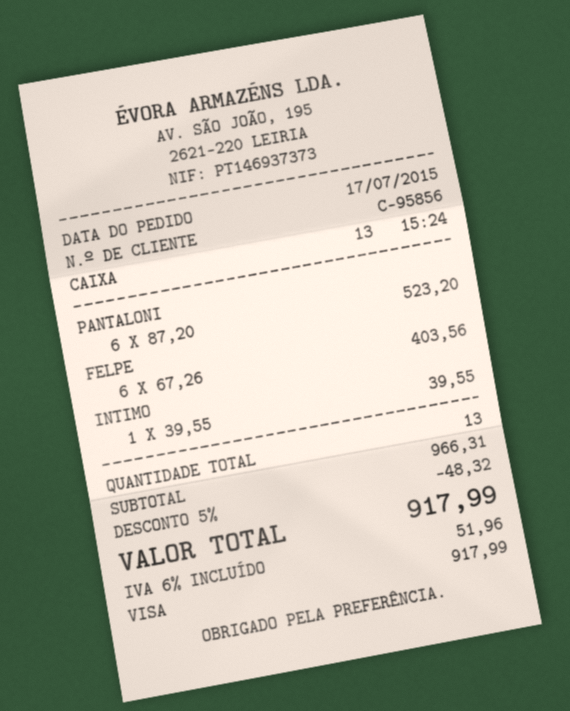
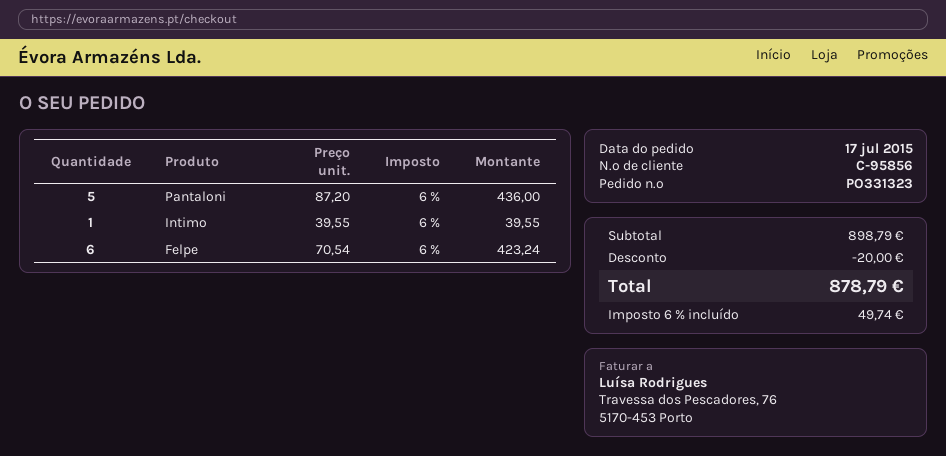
PANTALONI: 6 x 87.20 = 523.20 -> 5 x 87.20 = 436.00
FELPE: 6 x 67.26 = 403.56 -> 6 x 70.54 = 423.24
subtotal: 966.31 -> 898.79
discount: 48.32 -> 20.00
tax: 6% = 51.96 -> 6% = 49.74
total: 917.99 -> 878.79

